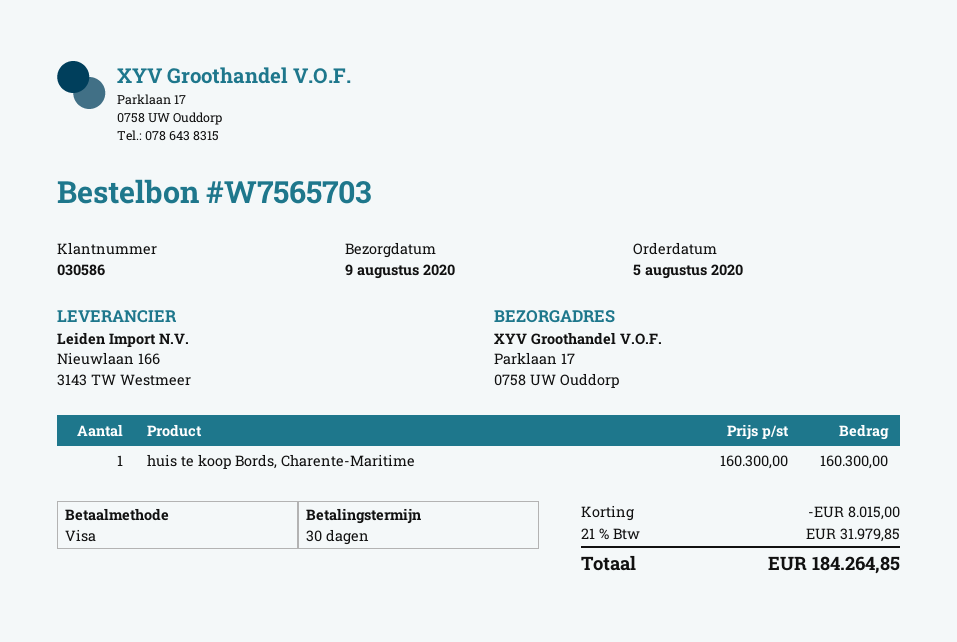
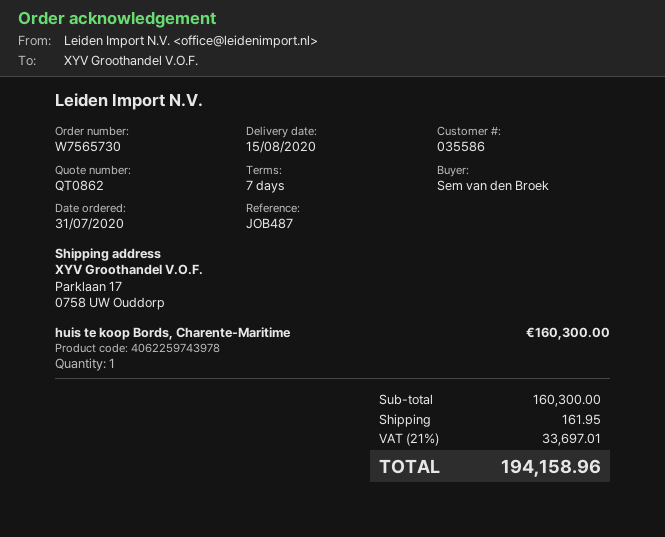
order number: W7565703 -> W7565730
order date: 2020-08-05 -> 2020-07-31
delivery date: 2020-08-09 -> 2020-08-15
payment terms: 30 days -> 7 days
customer number: 030586 -> 035586
discount: 8015.00 -> none
shipping: none -> 161.95
tax: 21% = 31979.85 -> 21% = 33697.01
total: 184264.85 -> 194158.96

